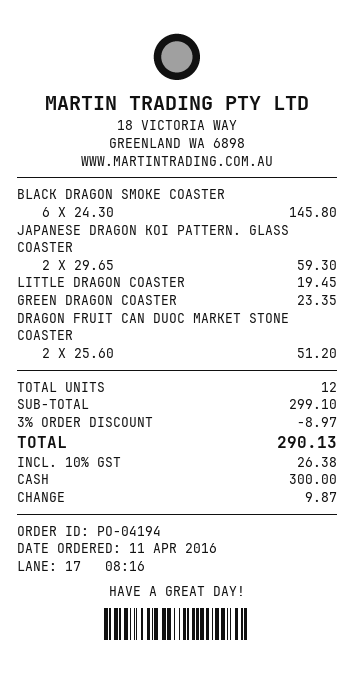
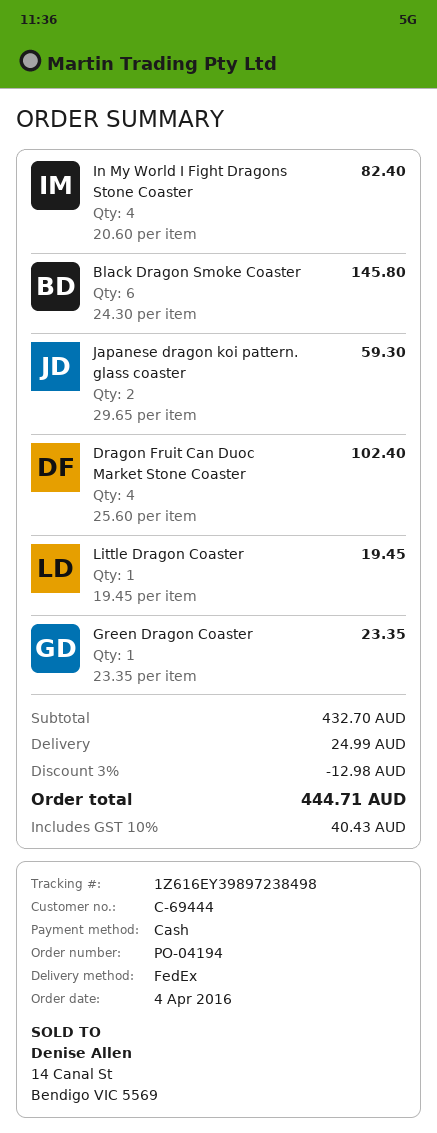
order date: 2016-04-11 -> 2016-04-04
DRAGON FRUIT CAN DUOC MARKET STONE COASTER: 2 x 25.60 = 51.20 -> 4 x 25.60 = 102.40
In My World I Fight Dragons Stone Coaster: none -> 4 x 20.60 = 82.40
subtotal: 299.10 -> 432.70
discount: 3% = 8.97 -> 3% = 12.98
shipping: none -> 24.99
tax: 10% = 26.38 -> 10% = 40.43
total: 290.13 -> 444.71

